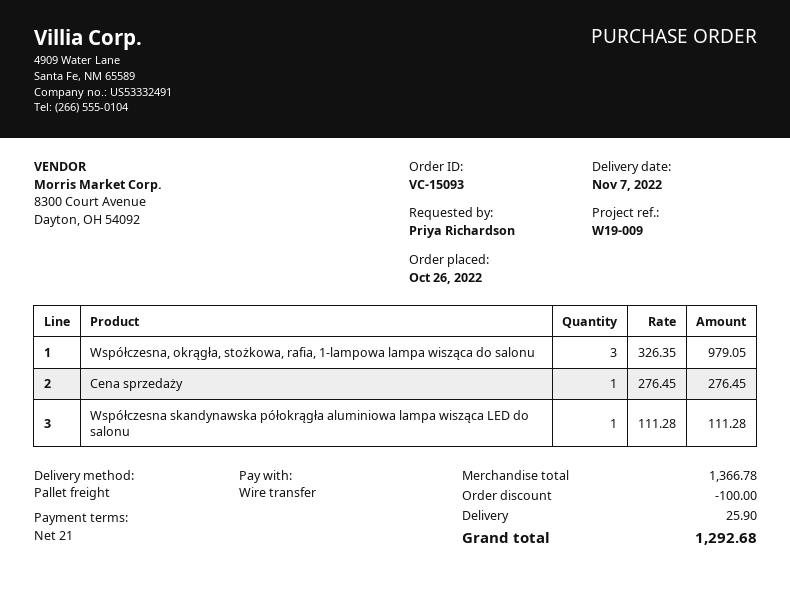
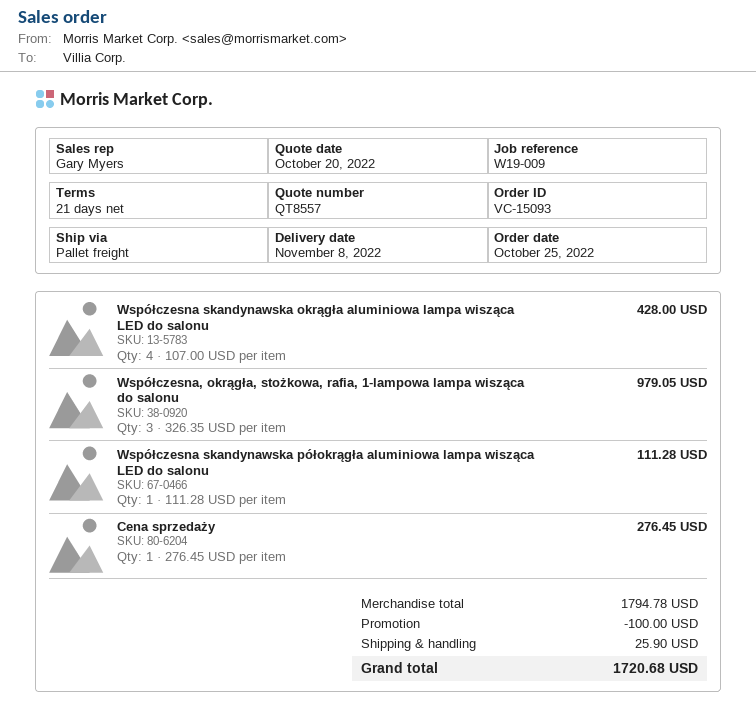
order date: 2022-10-26 -> 2022-10-25
delivery date: 2022-11-07 -> 2022-11-08
Współczesna skandynawska okrągła aluminiowa lampa wisząca LED do salonu: none -> 4 x 107.00 = 428.00
subtotal: 1366.78 -> 1794.78
total: 1292.68 -> 1720.68

